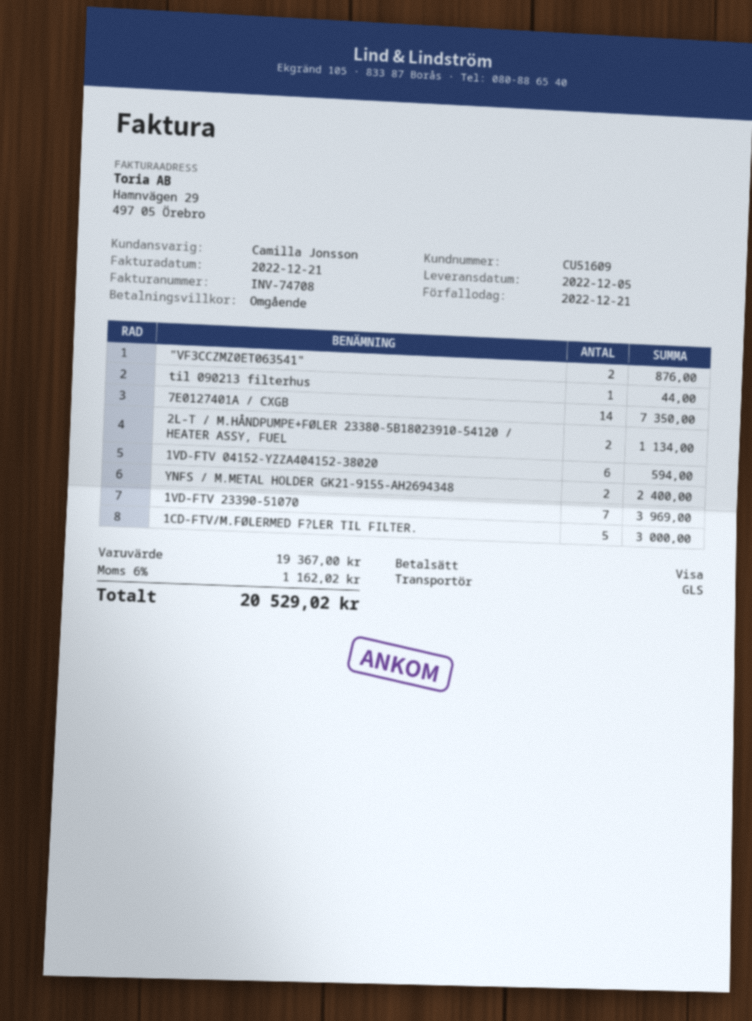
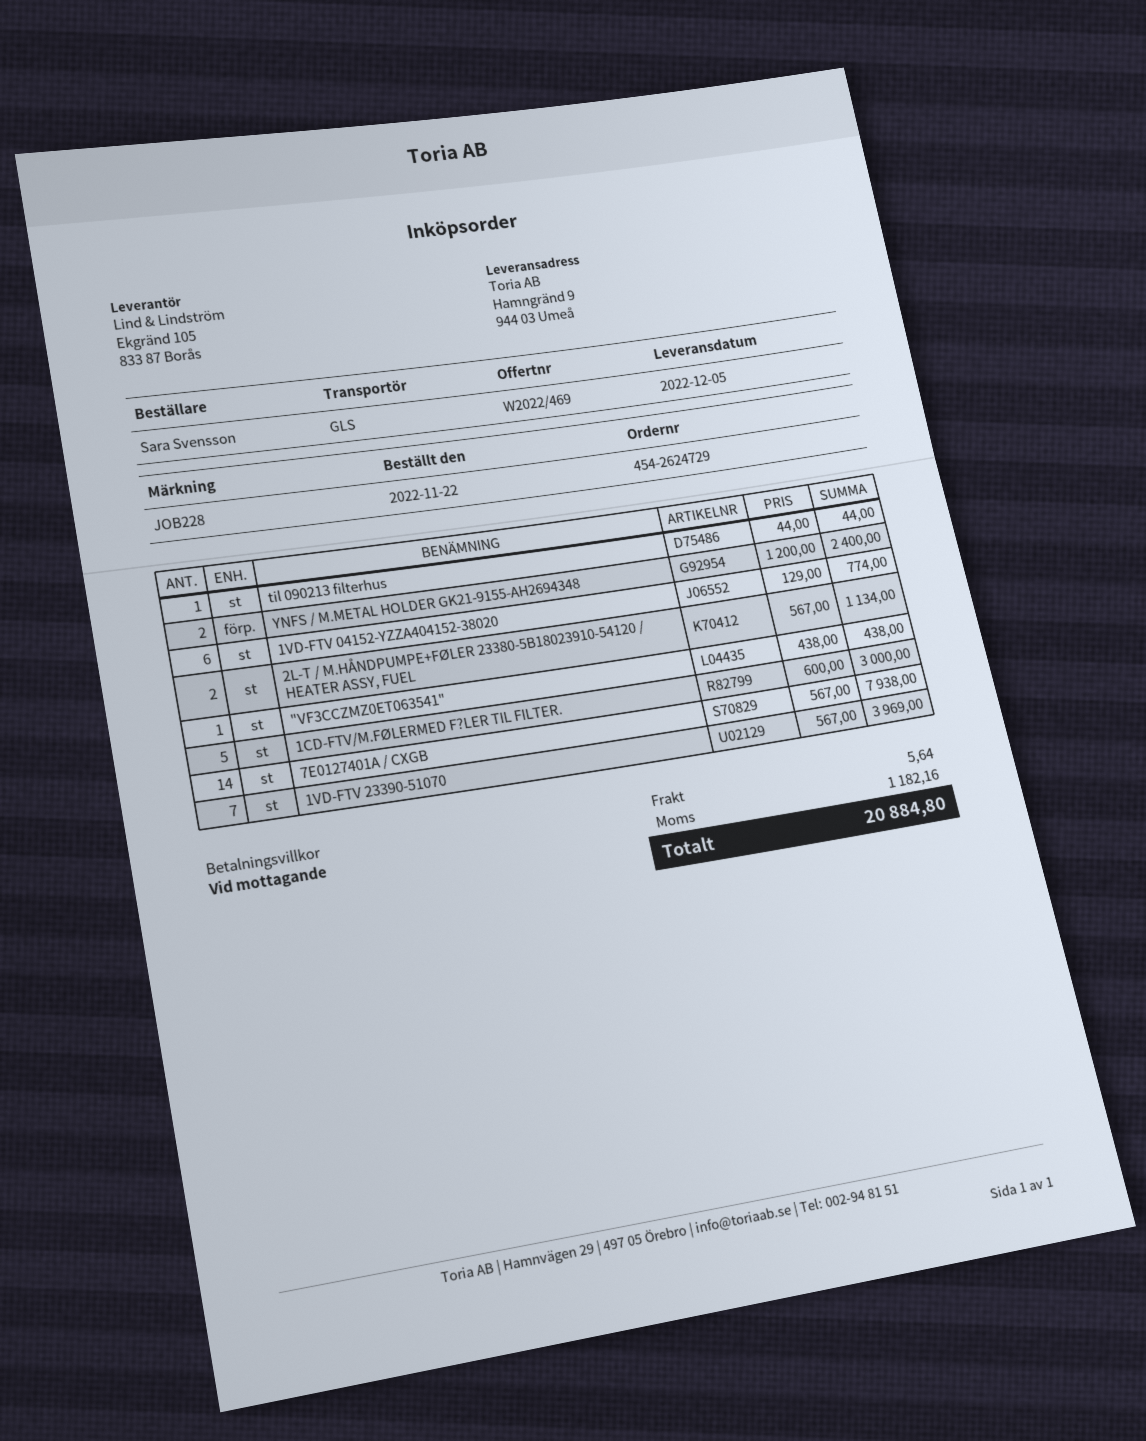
"VF3CCZMZ0ET063541": 2 for 876.00 -> 1 for 438.00
7E0127401A / CXGB: 14 for 7350.00 -> 14 for 7938.00
1VD-FTV 04152-YZZA404152-38020: 6 for 594.00 -> 6 for 774.00
shipping: none -> 5.64
tax: 1162.02 -> 1182.16
total: 20529.02 -> 20884.80

